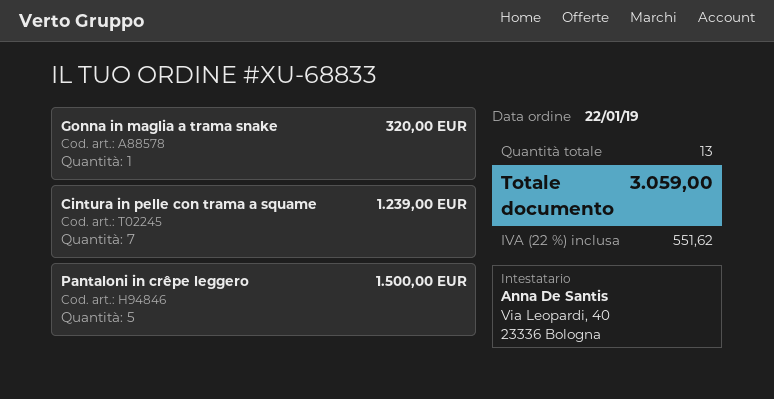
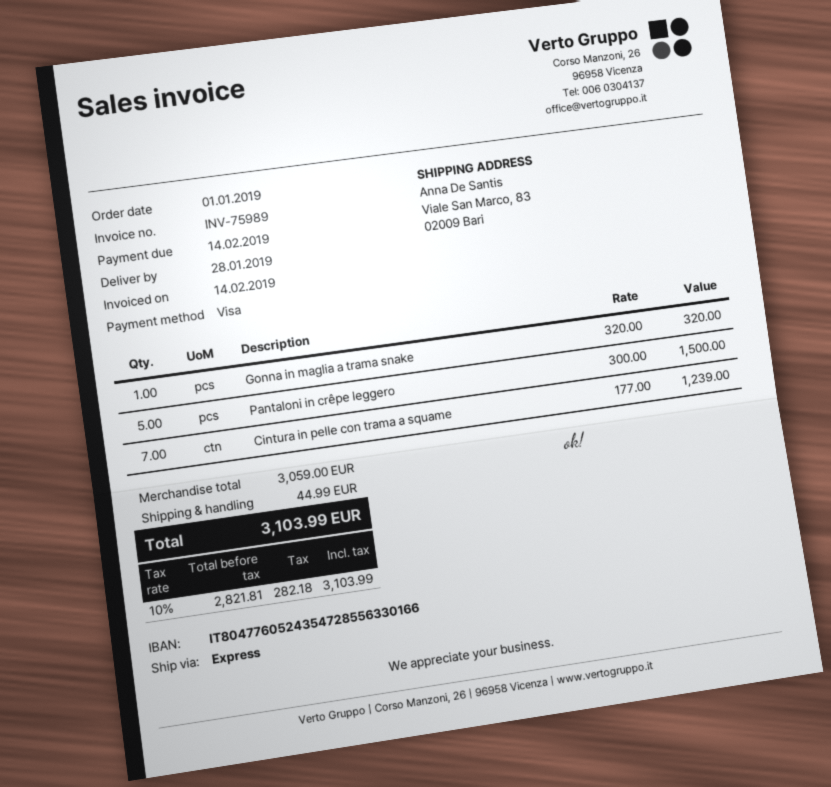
order date: 2019-01-22 -> 2019-01-01
shipping: none -> 44.99
tax: 22% = 551.62 -> 10% = 282.18
total: 3059.00 -> 3103.99

